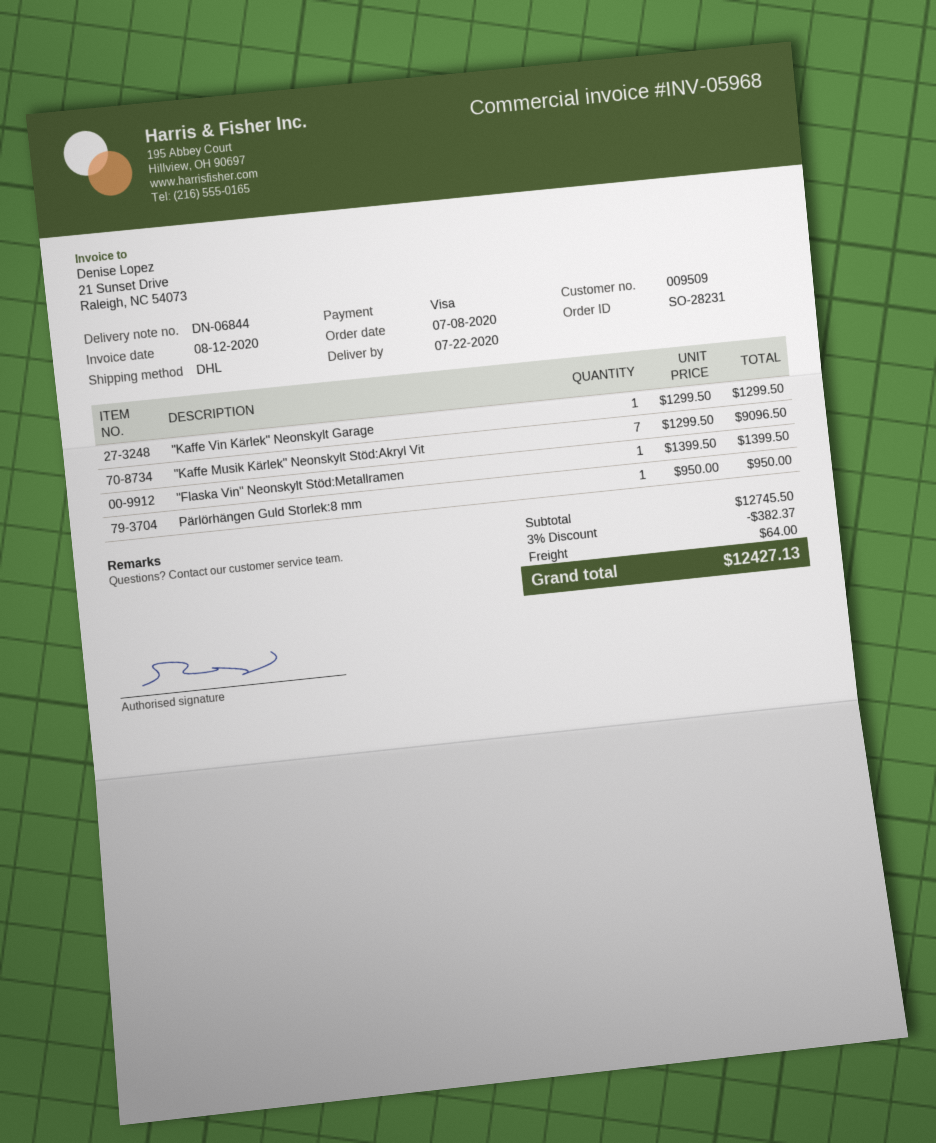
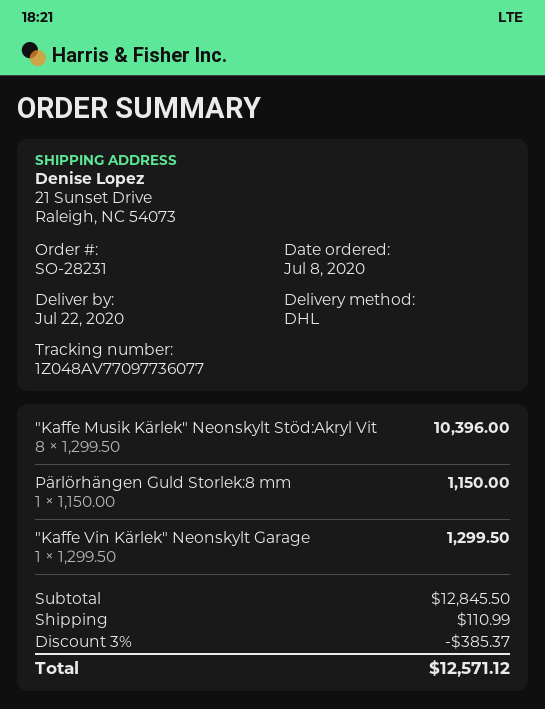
"Kaffe Musik Kärlek" Neonskylt Stöd:Akryl Vit: 7 x 1299.50 = 9096.50 -> 8 x 1299.50 = 10396.00
"Flaska Vin" Neonskylt Stöd:Metallramen: 1 x 1399.50 = 1399.50 -> none
Pärlörhängen Guld Storlek:8 mm: 1 x 950.00 = 950.00 -> 1 x 1150.00 = 1150.00
subtotal: 12745.50 -> 12845.50
discount: 3% = 382.37 -> 3% = 385.37
shipping: 64.00 -> 110.99
total: 12427.13 -> 12571.12

